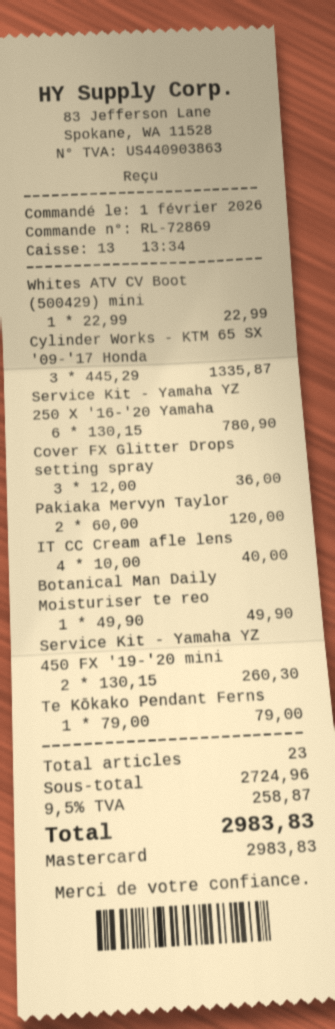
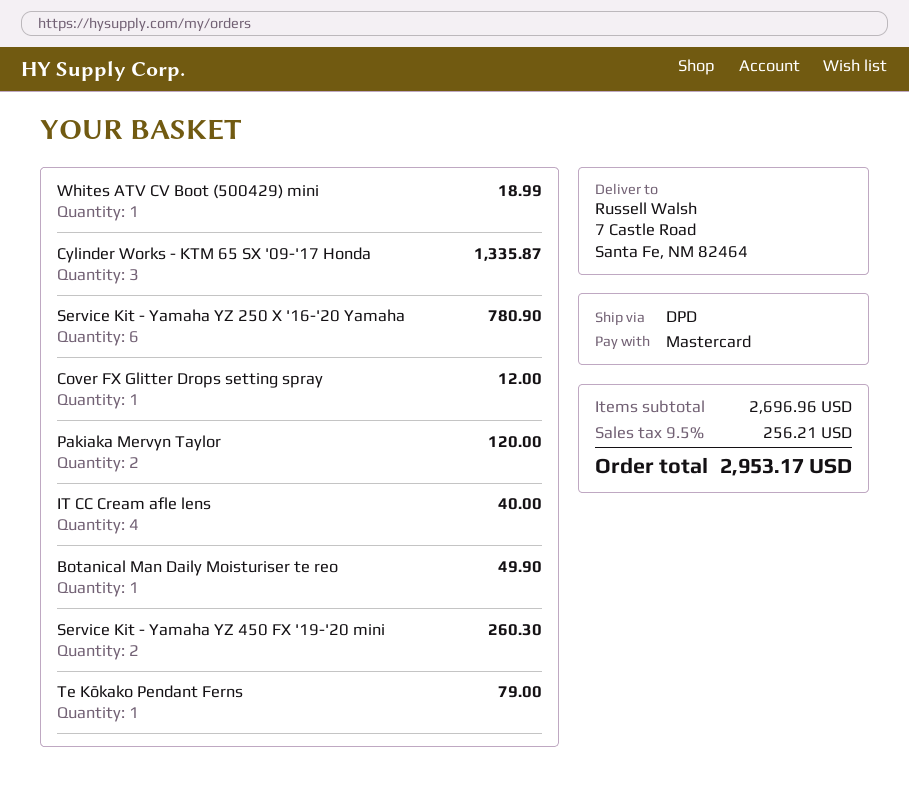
Whites ATV CV Boot (500429) mini: 1 for 22.99 -> 1 for 18.99
Cover FX Glitter Drops setting spray: 3 for 36.00 -> 1 for 12.00
subtotal: 2724.96 -> 2696.96
tax: 9.5% = 258.87 -> 9.5% = 256.21
total: 2983.83 -> 2953.17

